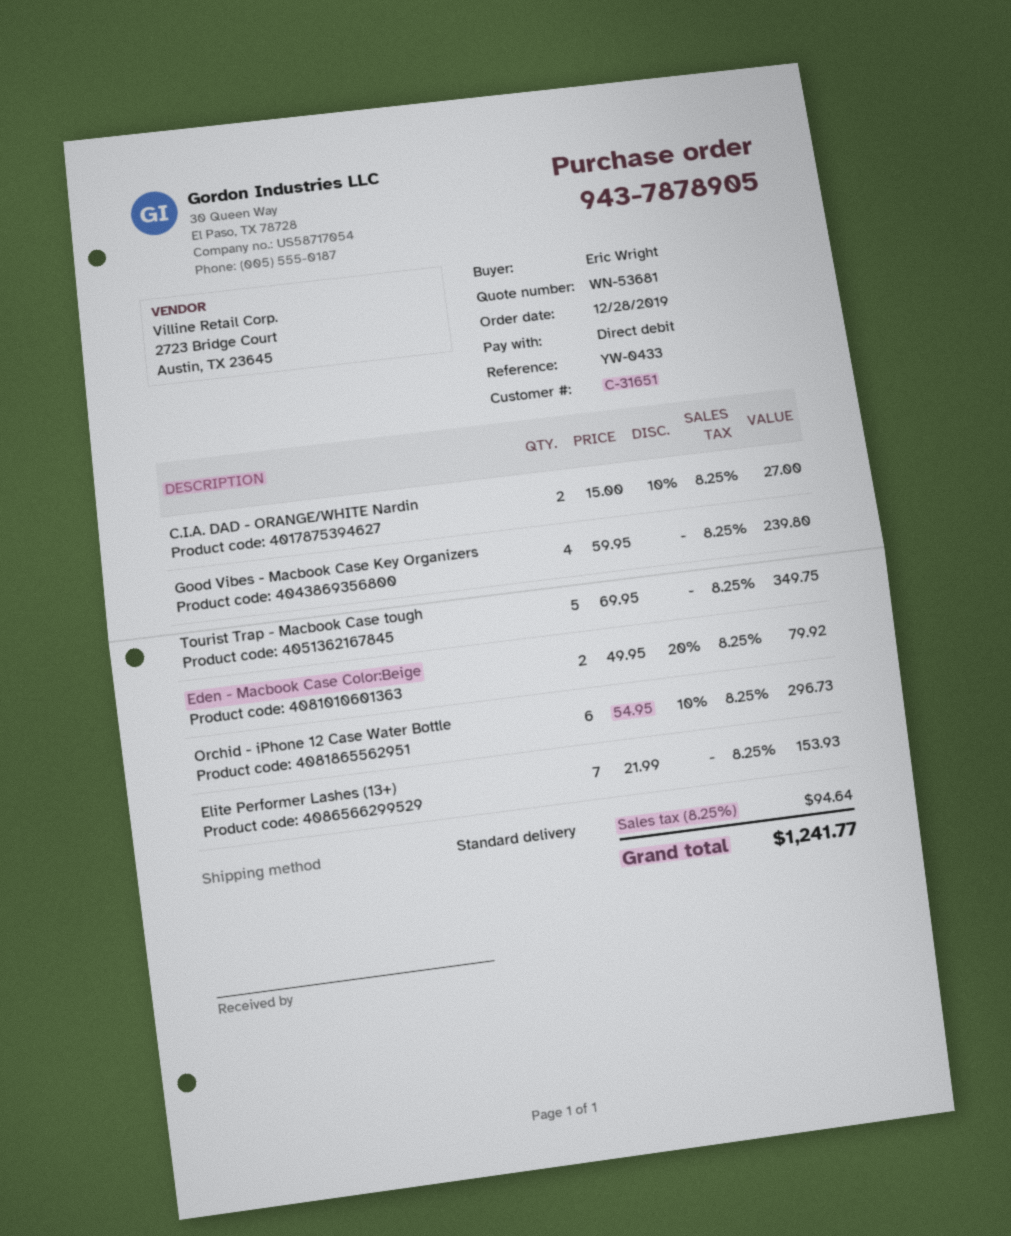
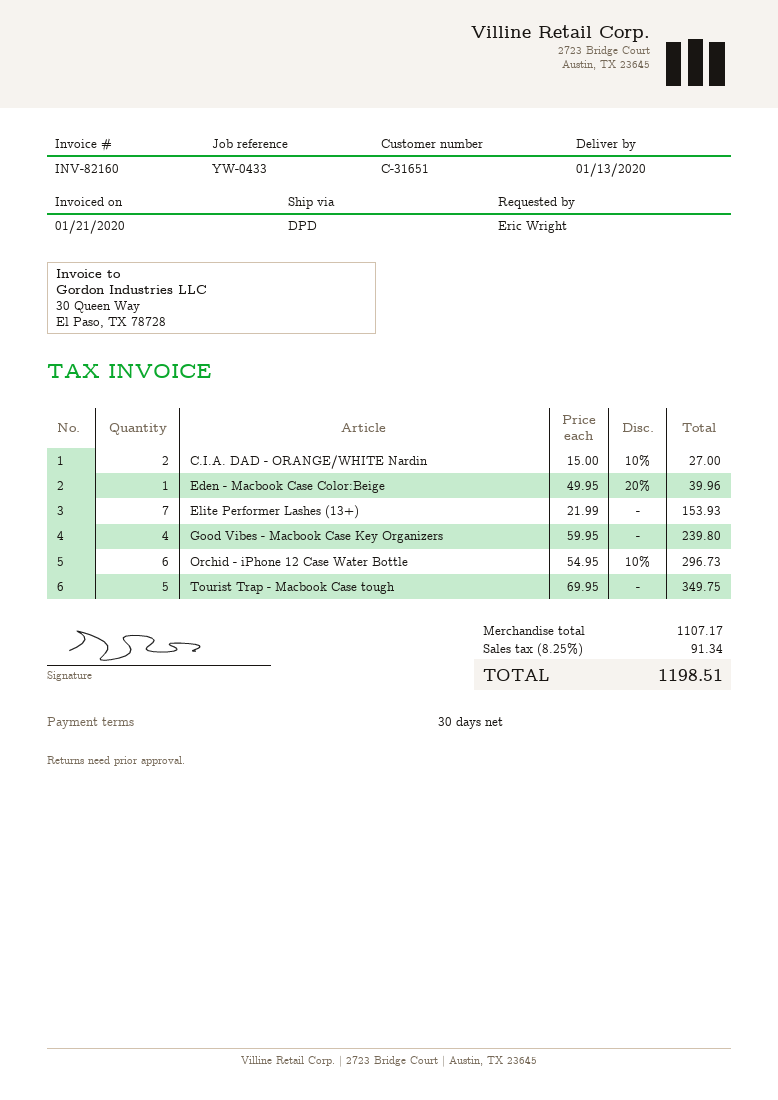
shipping method: standard -> DPD
Eden - Macbook Case Color:Beige: 2 x 49.95 - 20% = 79.92 -> 1 x 49.95 - 20% = 39.96
tax: 8.25% = 94.64 -> 8.25% = 91.34
total: 1241.77 -> 1198.51

